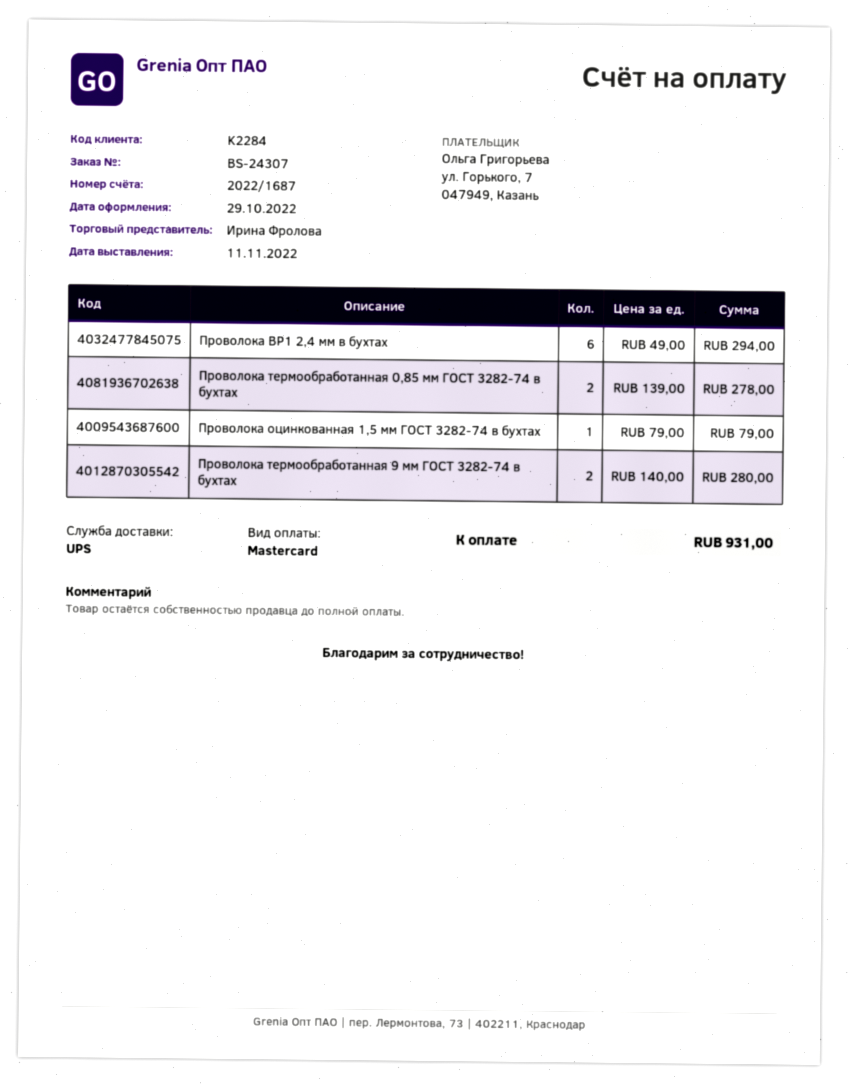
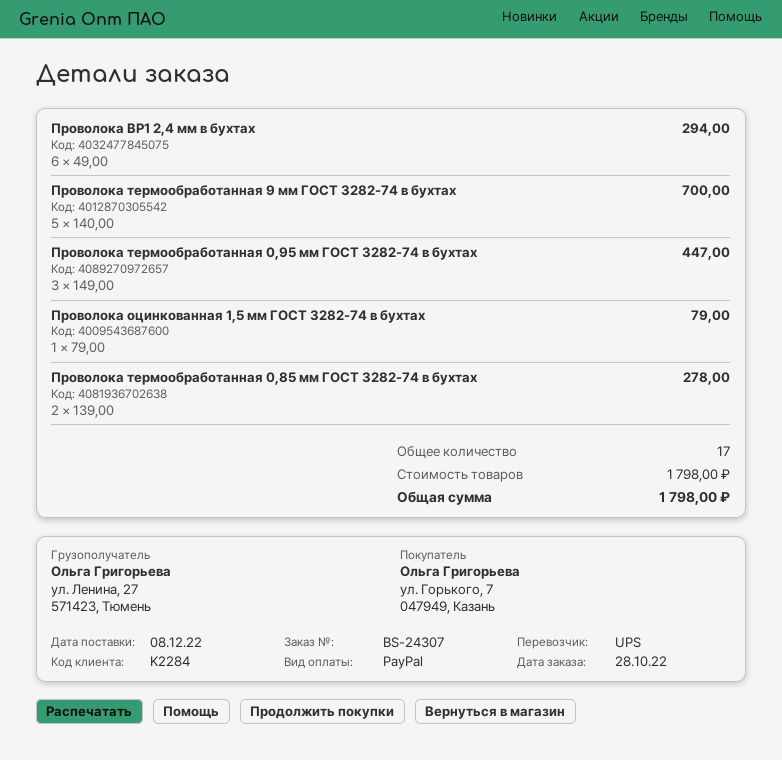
order date: 2022-10-29 -> 2022-10-28
payment method: Mastercard -> PayPal
Проволока термообработанная 9 мм ГОСТ 3282-74 в бухтах: 2 x 140.00 = 280.00 -> 5 x 140.00 = 700.00
Проволока термообработанная 0,95 мм ГОСТ 3282-74 в бухтах: none -> 3 x 149.00 = 447.00
total: 931.00 -> 1798.00

